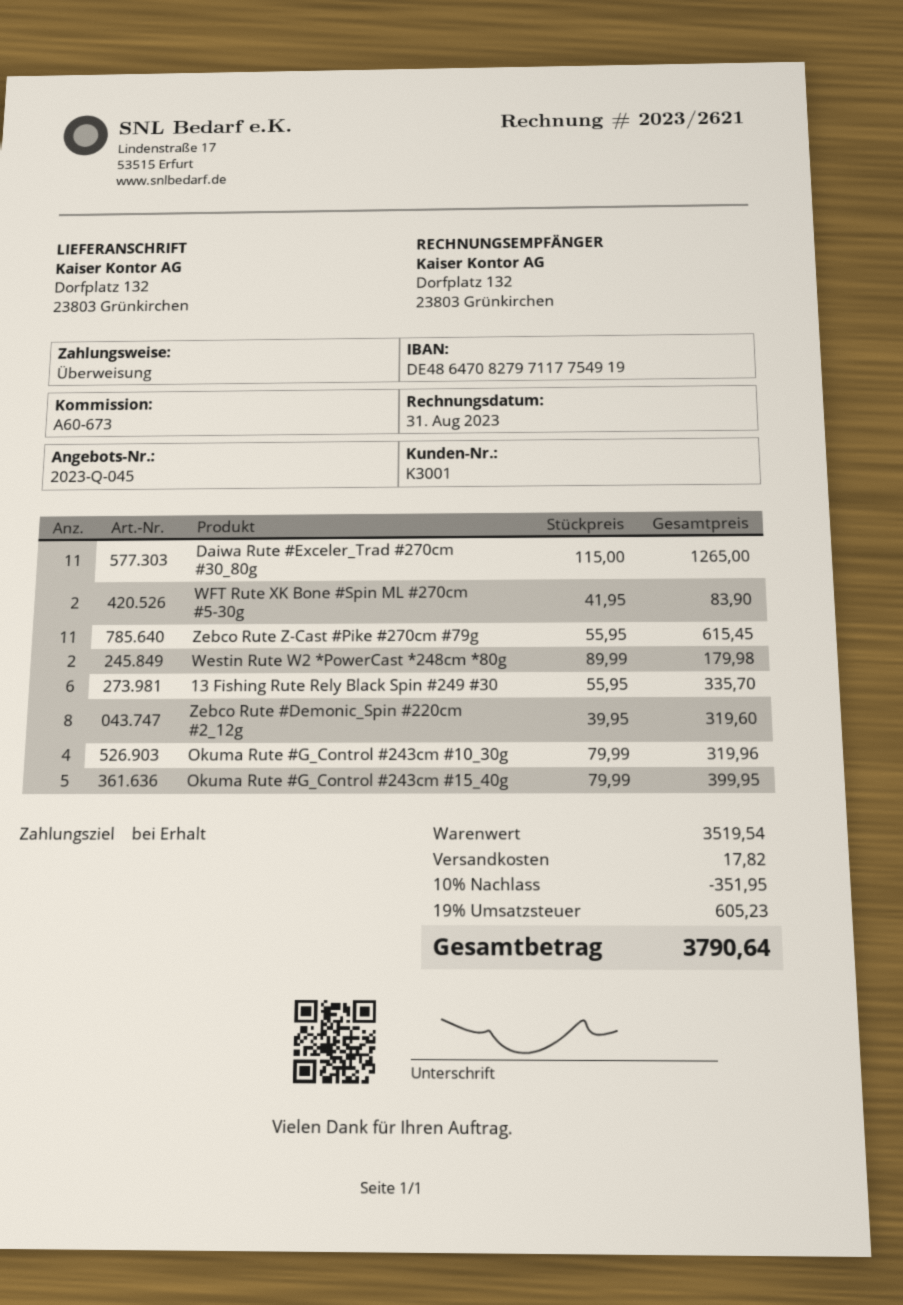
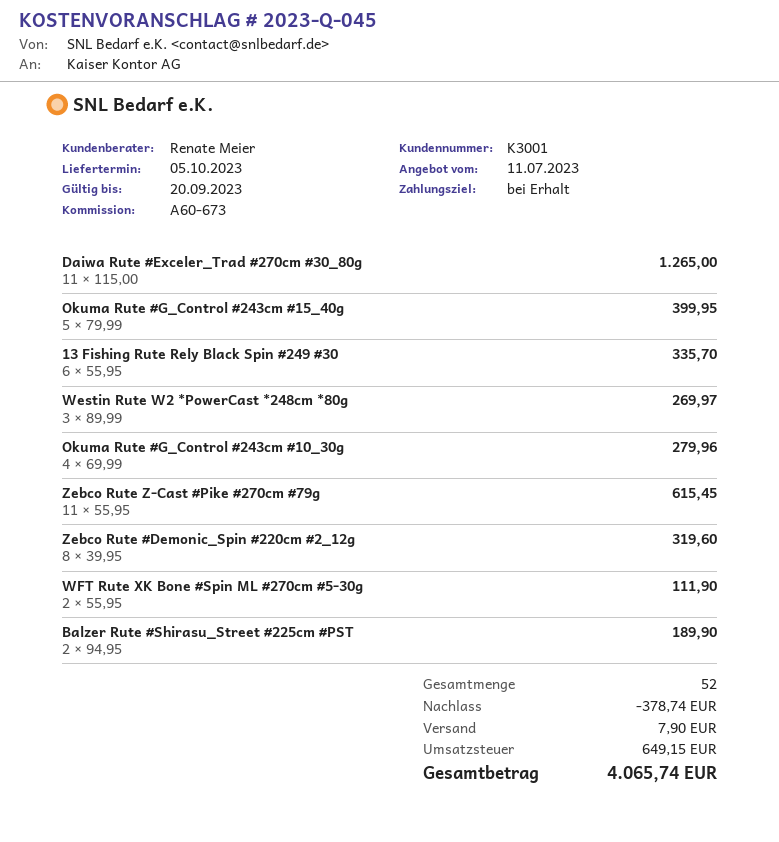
WFT Rute XK Bone #Spin ML #270cm #5-30g: 2 x 41.95 = 83.90 -> 2 x 55.95 = 111.90
Westin Rute W2 *PowerCast *248cm *80g: 2 x 89.99 = 179.98 -> 3 x 89.99 = 269.97
Okuma Rute #G_Control #243cm #10_30g: 4 x 79.99 = 319.96 -> 4 x 69.99 = 279.96
Balzer Rute #Shirasu_Street #225cm #PST: none -> 2 x 94.95 = 189.90
discount: 351.95 -> 378.74
shipping: 17.82 -> 7.90
tax: 605.23 -> 649.15
total: 3790.64 -> 4065.74

